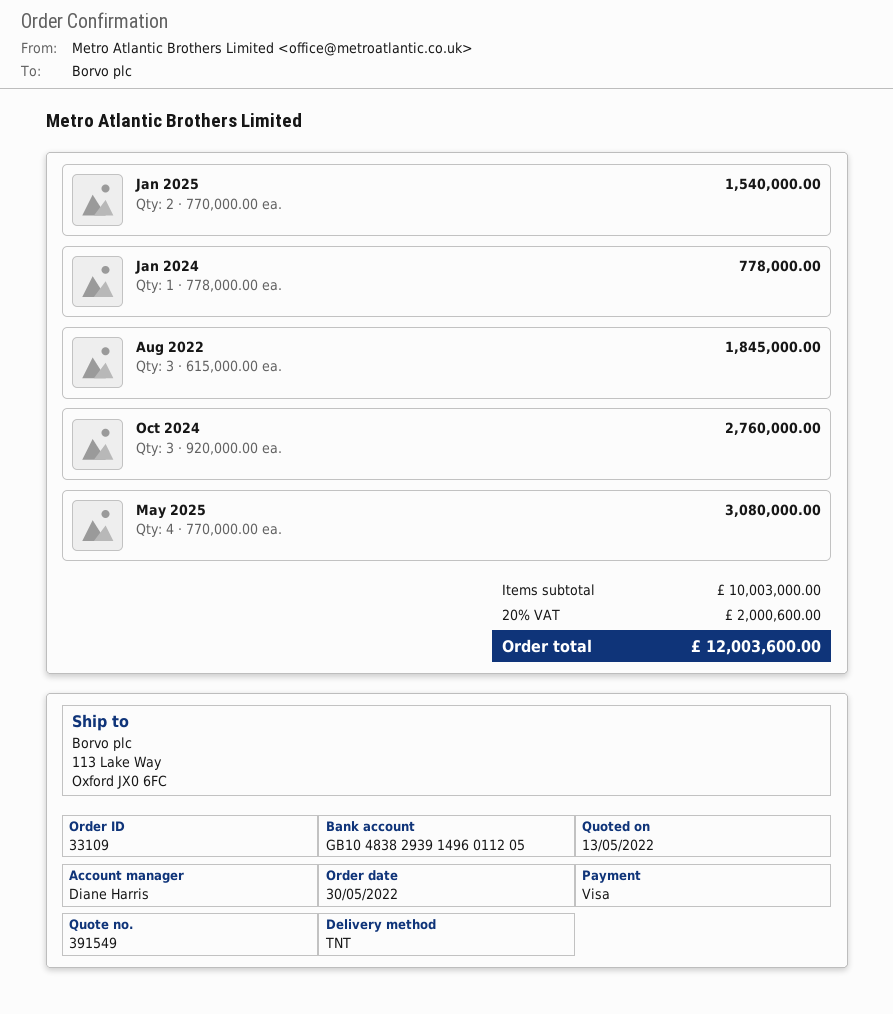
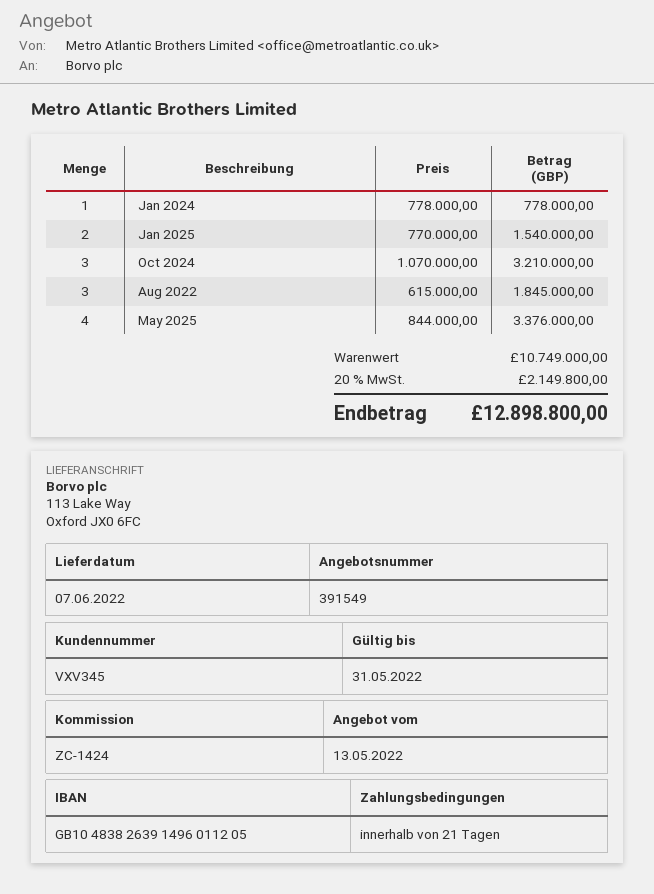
bank account: GB10483829391496011205 -> GB10483826391496011205
Oct 2024: 3 x 920000.00 = 2760000.00 -> 3 x 1070000.00 = 3210000.00
May 2025: 4 x 770000.00 = 3080000.00 -> 4 x 844000.00 = 3376000.00
subtotal: 10003000.00 -> 10749000.00
tax: 20% = 2000600.00 -> 20% = 2149800.00
total: 12003600.00 -> 12898800.00

